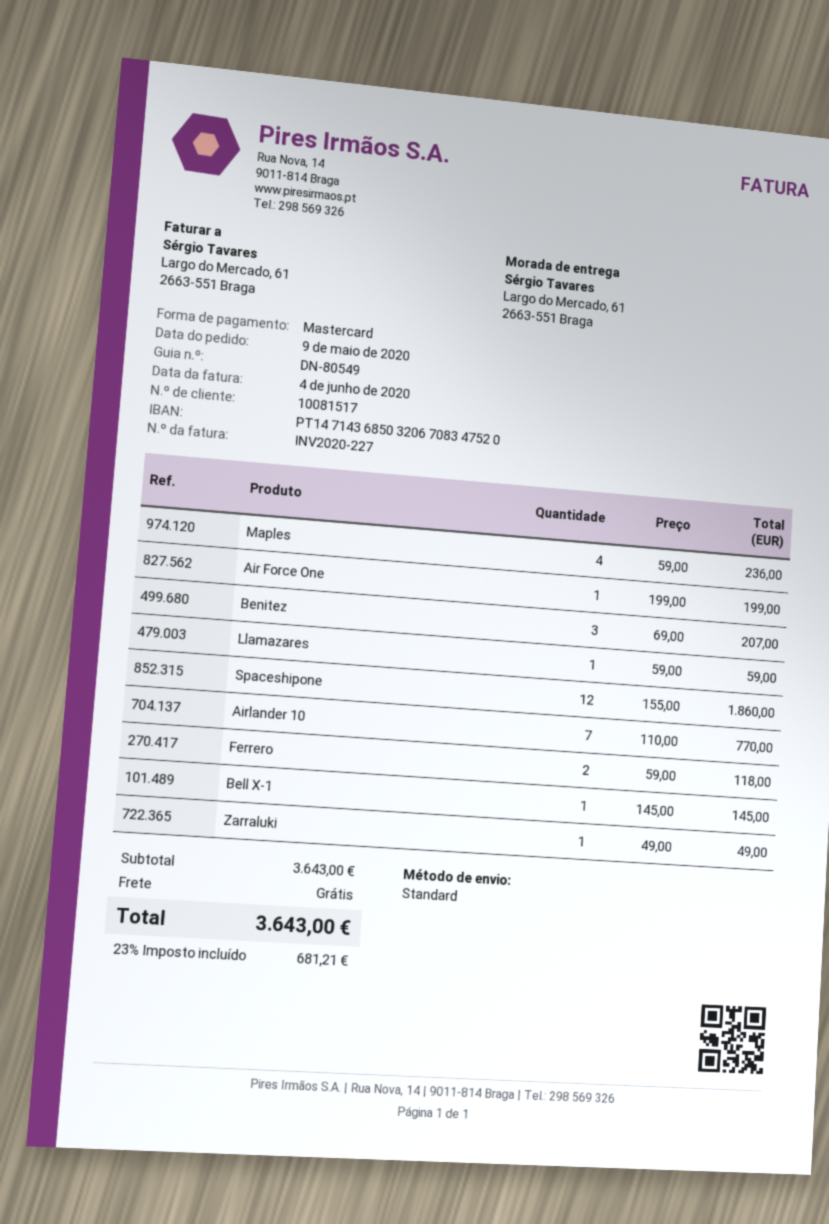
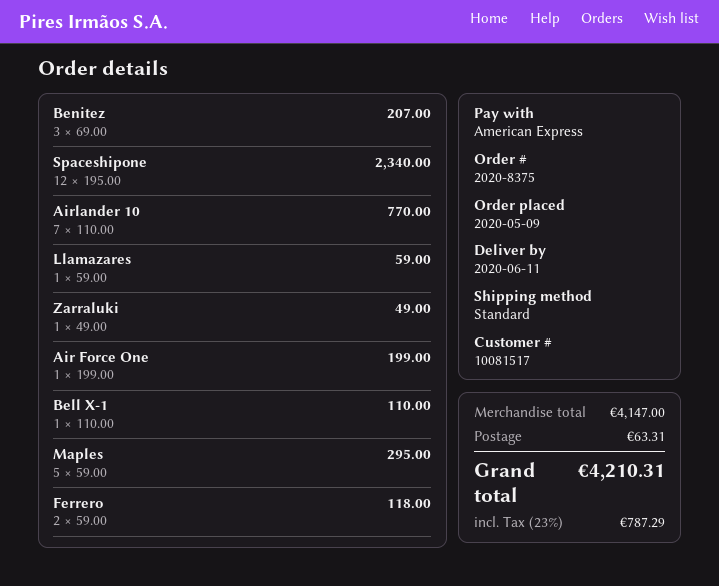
payment method: Mastercard -> American Express
Maples: 4 x 59.00 = 236.00 -> 5 x 59.00 = 295.00
Spaceshipone: 12 x 155.00 = 1860.00 -> 12 x 195.00 = 2340.00
Bell X-1: 1 x 145.00 = 145.00 -> 1 x 110.00 = 110.00
subtotal: 3643.00 -> 4147.00
shipping: 0.00 -> 63.31
tax: 23% = 681.21 -> 23% = 787.29
total: 3643.00 -> 4210.31

